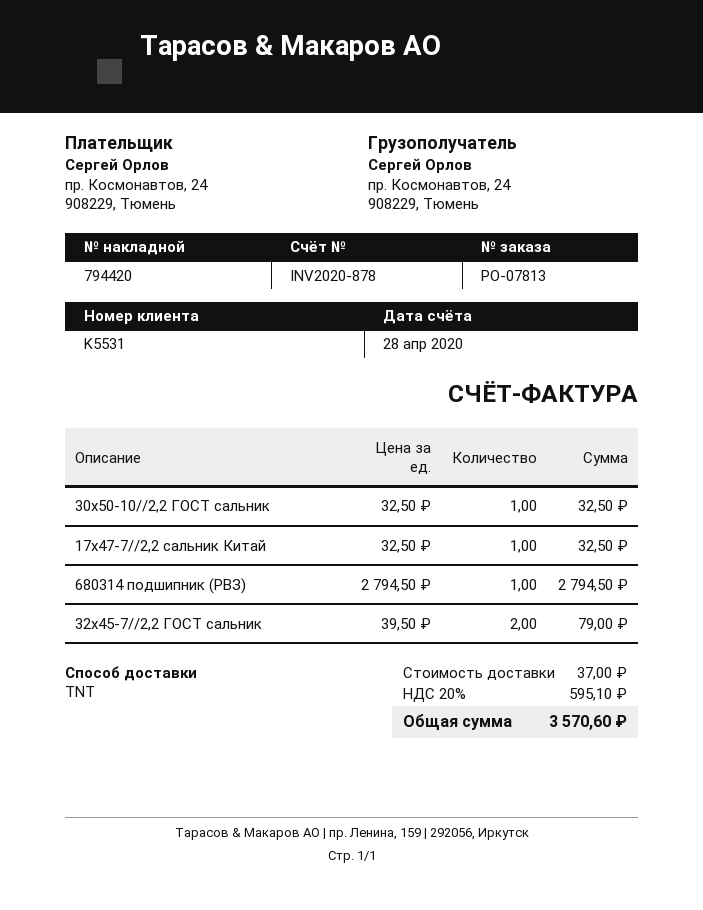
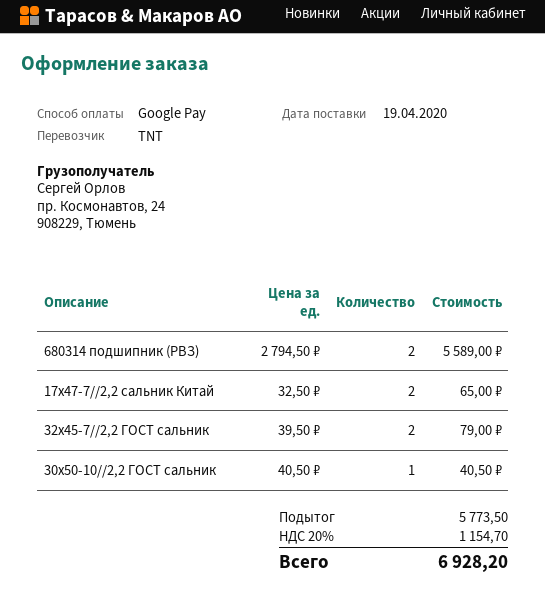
30х50-10//2,2 ГОСТ сальник: 1 x 32.50 = 32.50 -> 1 x 40.50 = 40.50
17х47-7//2,2 сальник Китай: 1 x 32.50 = 32.50 -> 2 x 32.50 = 65.00
680314 подшипник (РВЗ): 1 x 2794.50 = 2794.50 -> 2 x 2794.50 = 5589.00
shipping: 37.00 -> none
tax: 20% = 595.10 -> 20% = 1154.70
total: 3570.60 -> 6928.20

